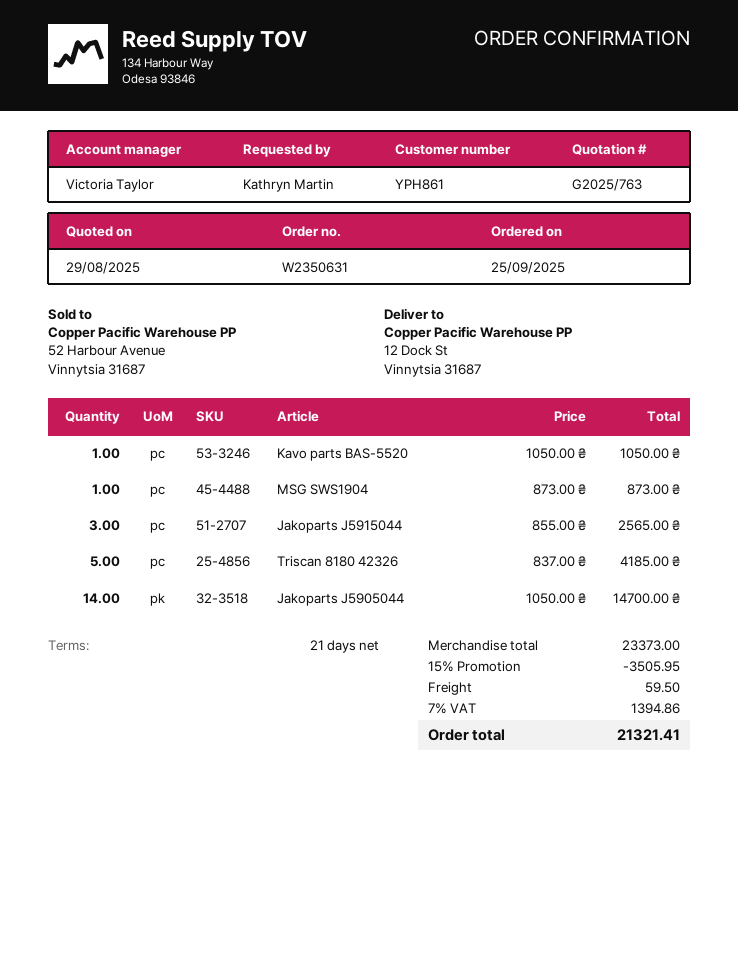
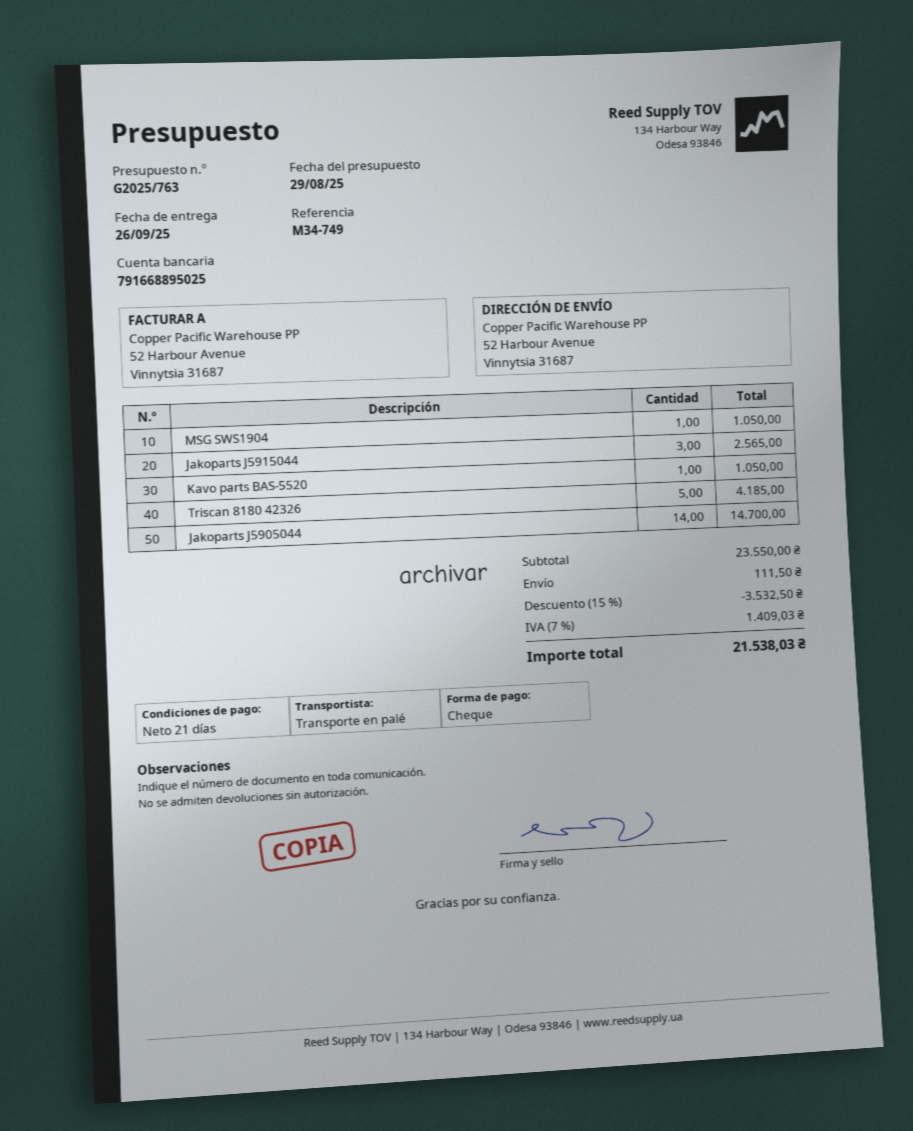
ship to: 12 Dock St, Vinnytsia 31687 -> 52 Harbour Avenue, Vinnytsia 31687
MSG SWS1904: 1 for 873.00 -> 1 for 1050.00
subtotal: 23373.00 -> 23550.00
discount: 15% = 3505.95 -> 15% = 3532.50
shipping: 59.50 -> 111.50
tax: 7% = 1394.86 -> 7% = 1409.03
total: 21321.41 -> 21538.03

